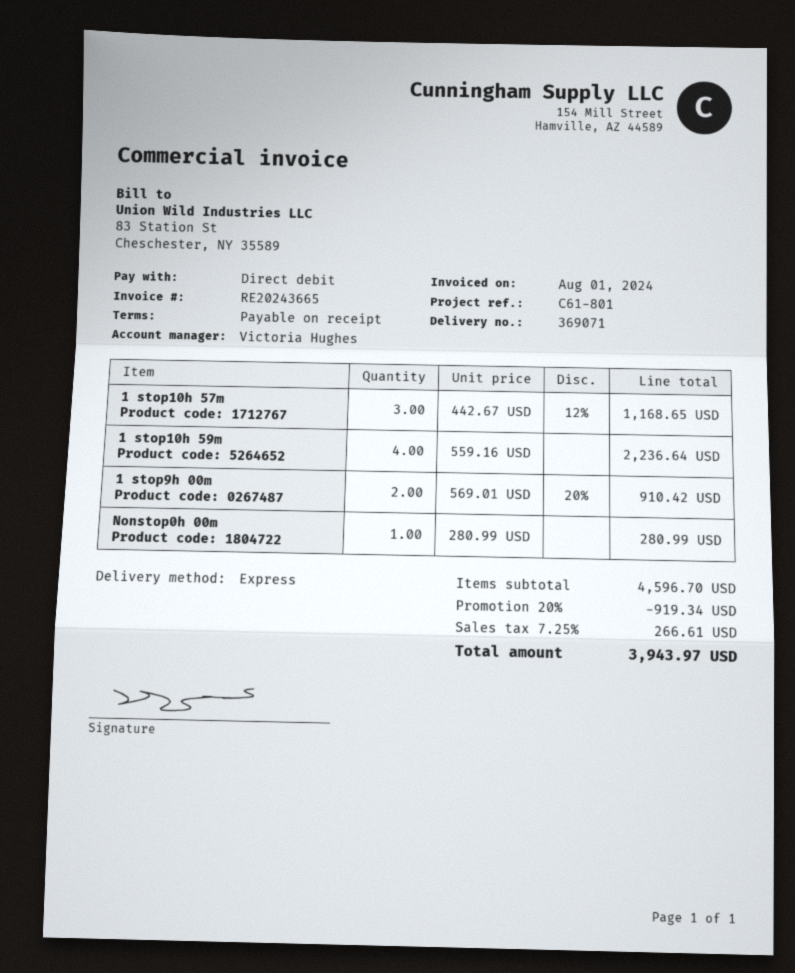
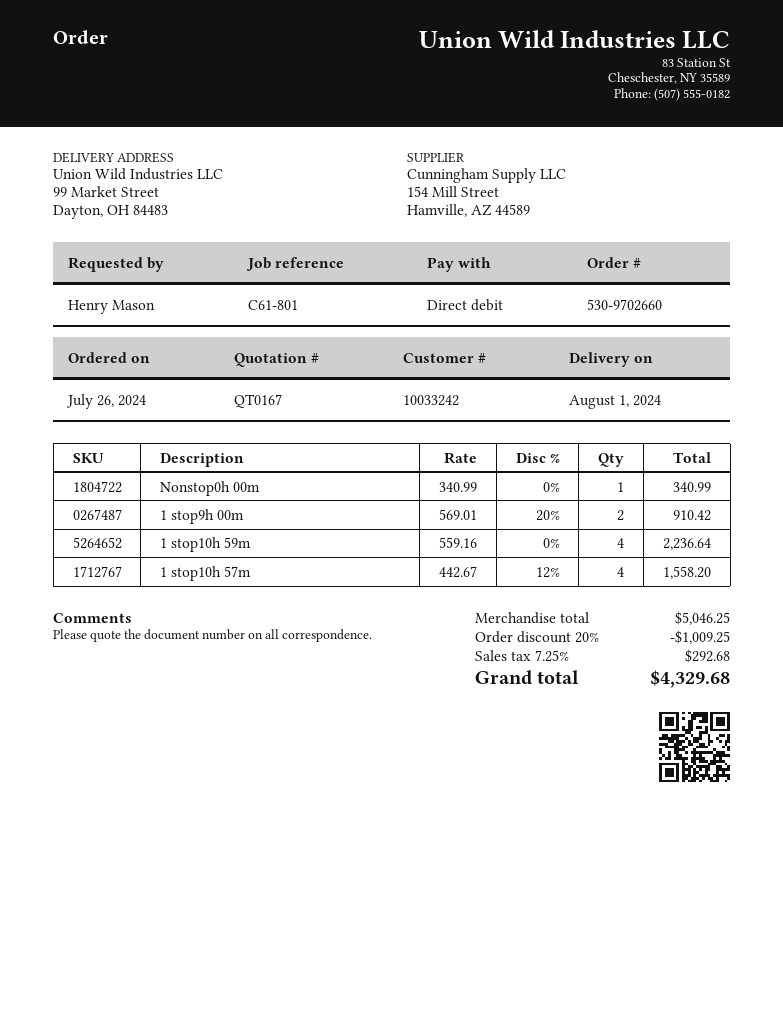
1 stop10h 57m: 3 x 442.67 - 12% = 1168.65 -> 4 x 442.67 - 12% = 1558.20
Nonstop0h 00m: 1 x 280.99 = 280.99 -> 1 x 340.99 = 340.99
subtotal: 4596.70 -> 5046.25
discount: 20% = 919.34 -> 20% = 1009.25
tax: 7.25% = 266.61 -> 7.25% = 292.68
total: 3943.97 -> 4329.68

